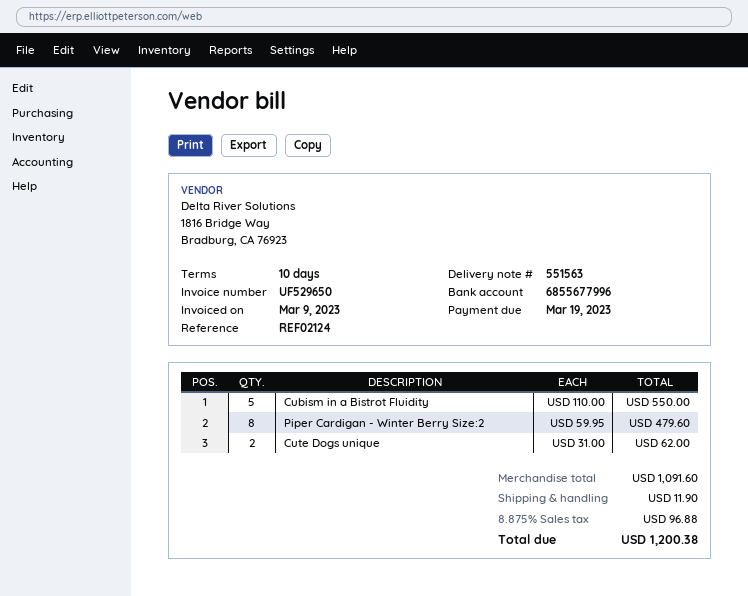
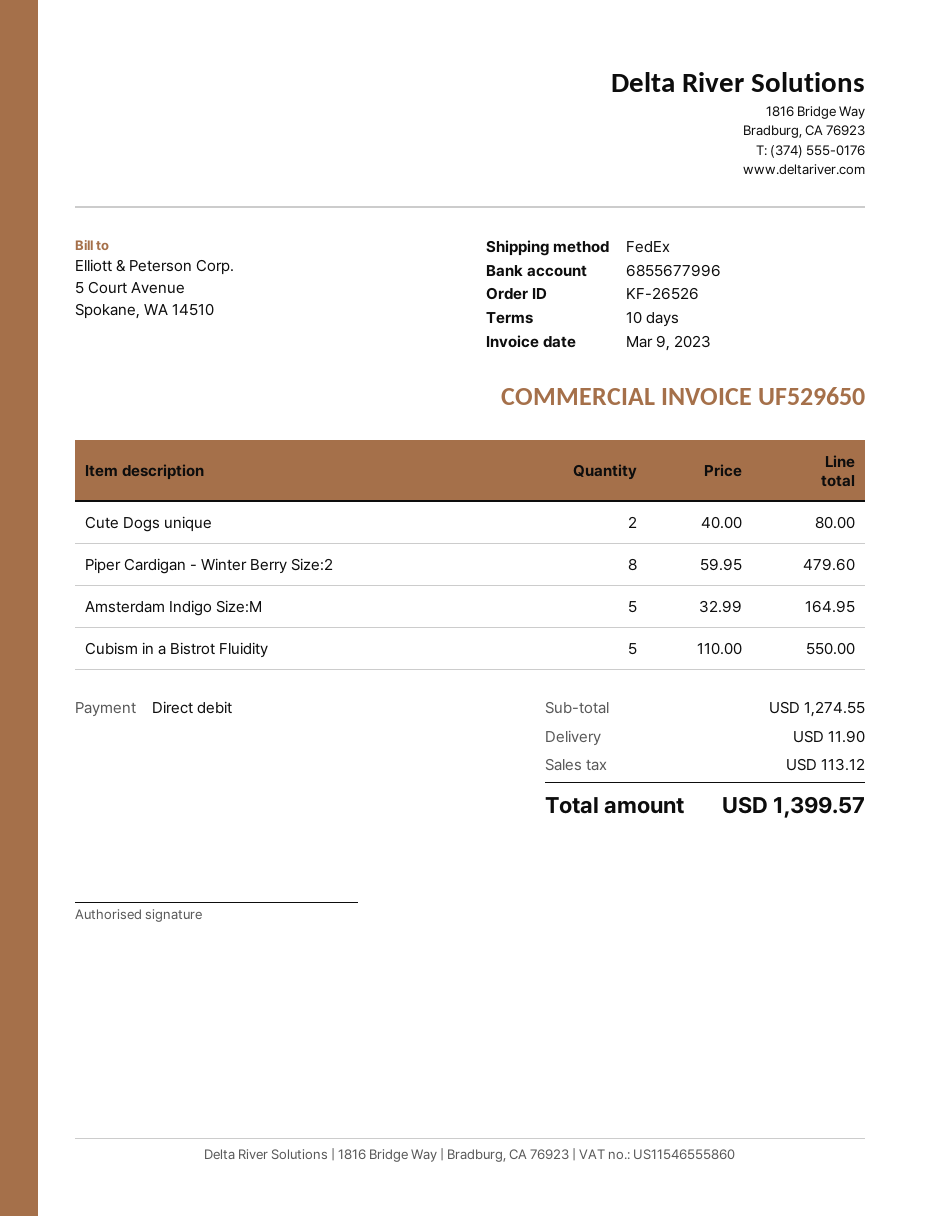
Cute Dogs unique: 2 x 31.00 = 62.00 -> 2 x 40.00 = 80.00
Amsterdam Indigo Size:M: none -> 5 x 32.99 = 164.95
subtotal: 1091.60 -> 1274.55
tax: 96.88 -> 113.12
total: 1200.38 -> 1399.57

